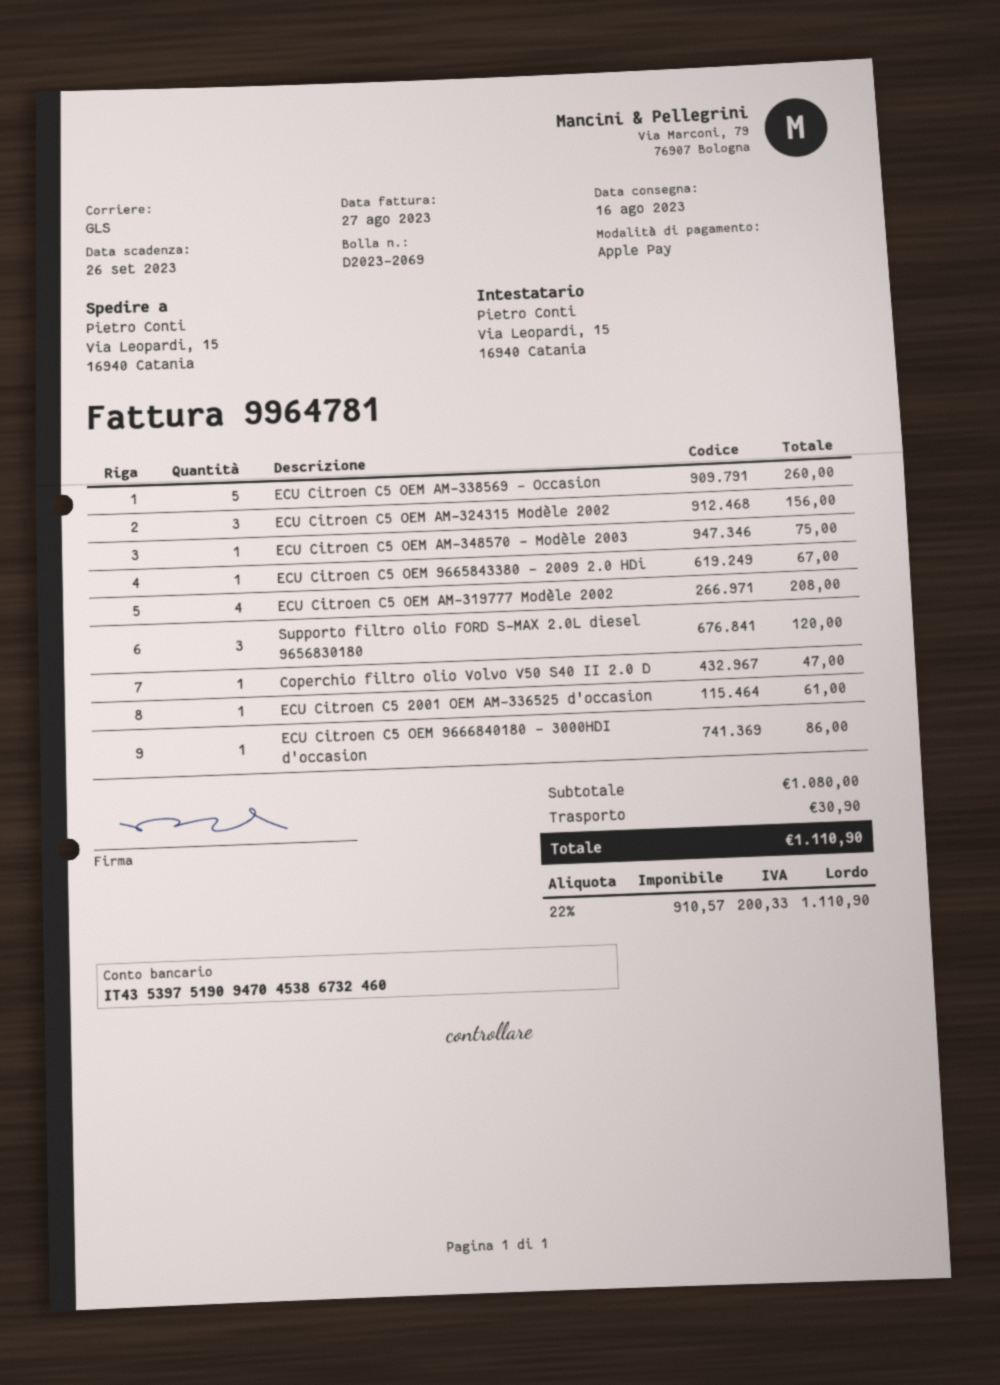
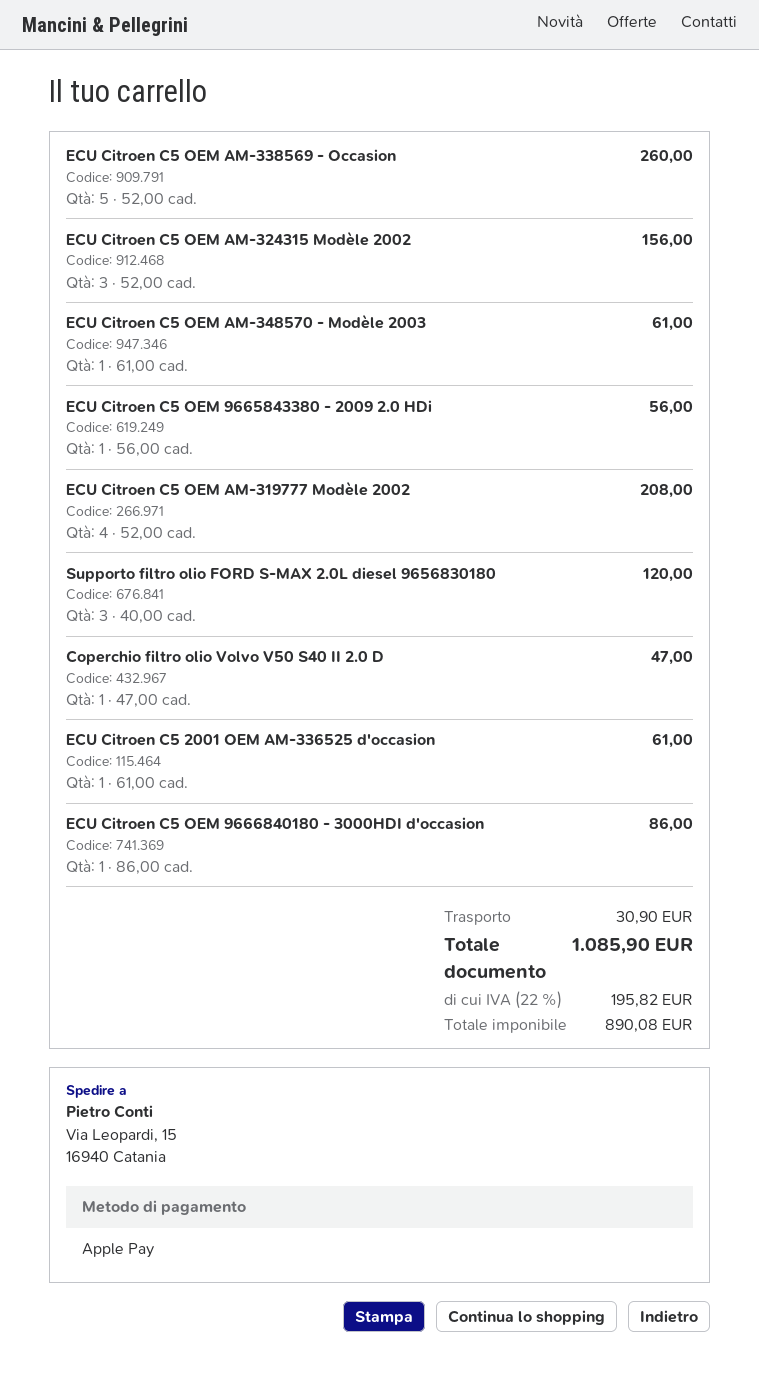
ECU Citroen C5 OEM AM-348570 - Modèle 2003: 1 for 75.00 -> 1 for 61.00
ECU Citroen C5 OEM 9665843380 - 2009 2.0 HDi: 1 for 67.00 -> 1 for 56.00
net: 910.57 -> 890.08
tax: 22% = 200.33 -> 22% = 195.82
total: 1110.90 -> 1085.90

